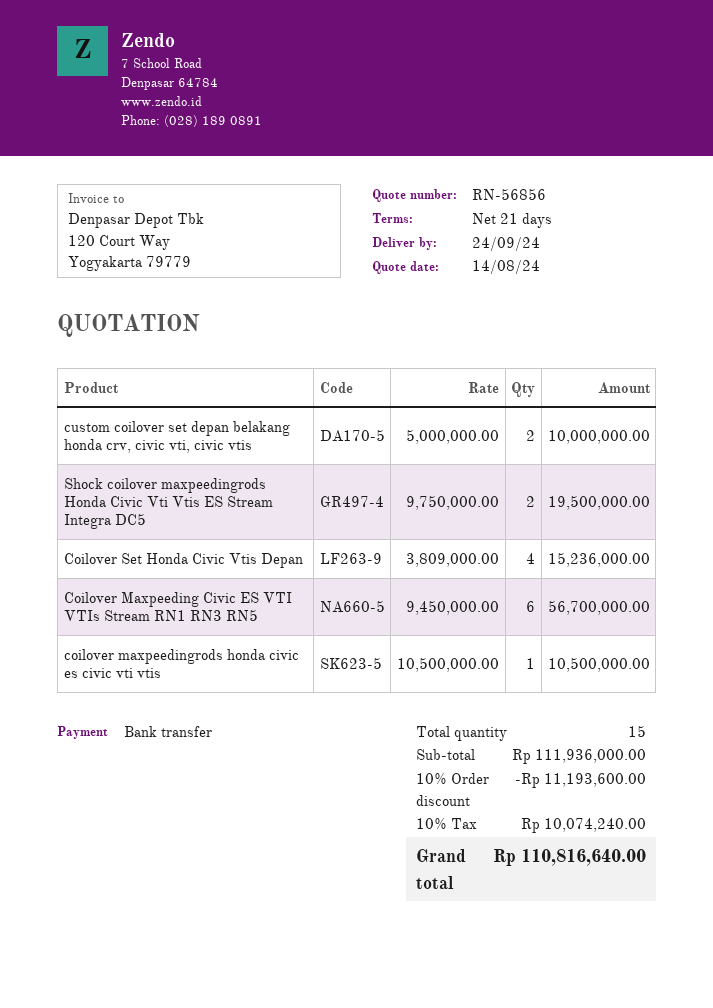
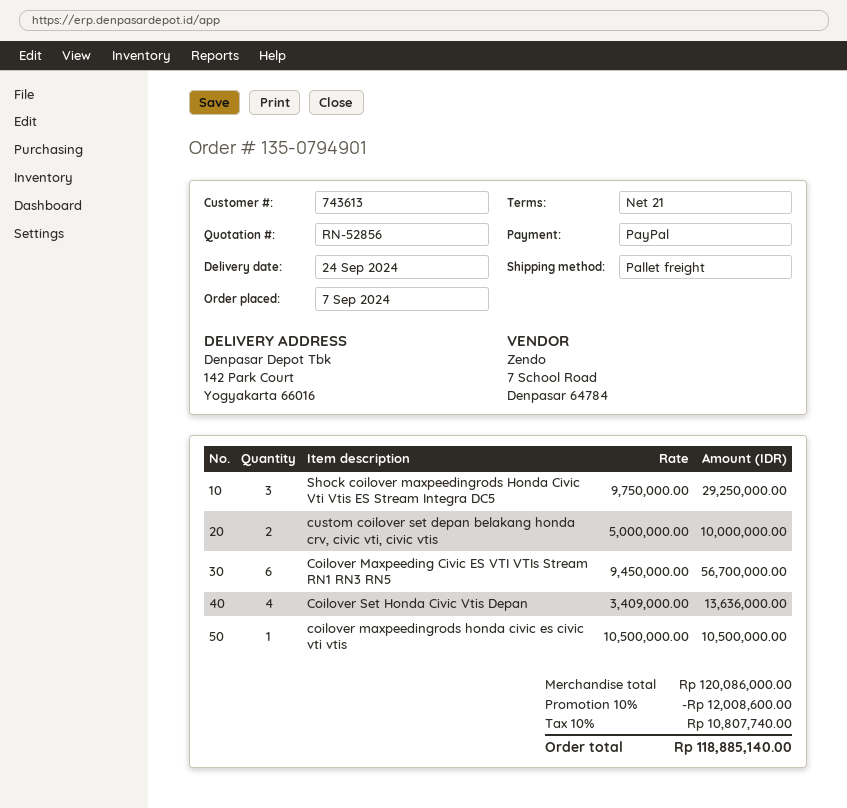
quote number: RN-56856 -> RN-52856
payment method: bank transfer -> PayPal
Shock coilover maxpeedingrods Honda Civic Vti Vtis ES Stream Integra DC5: 2 x 9750000.00 = 19500000.00 -> 3 x 9750000.00 = 29250000.00
Coilover Set Honda Civic Vtis Depan: 4 x 3809000.00 = 15236000.00 -> 4 x 3409000.00 = 13636000.00
subtotal: 111936000.00 -> 120086000.00
discount: 10% = 11193600.00 -> 10% = 12008600.00
tax: 10% = 10074240.00 -> 10% = 10807740.00
total: 110816640.00 -> 118885140.00

